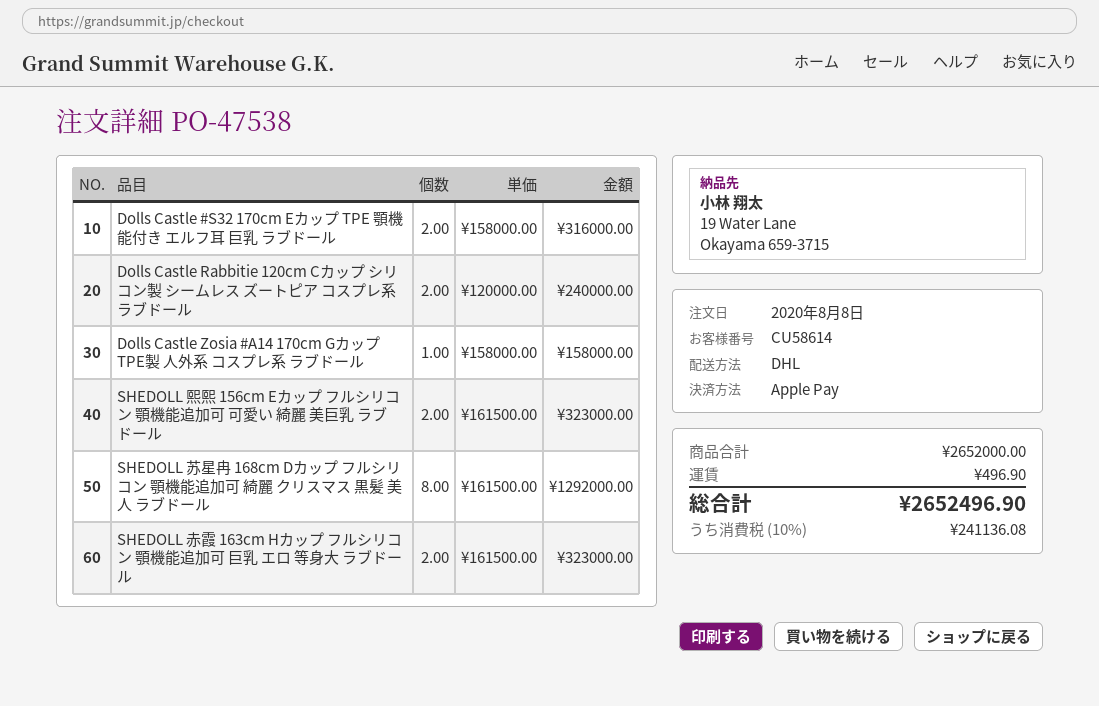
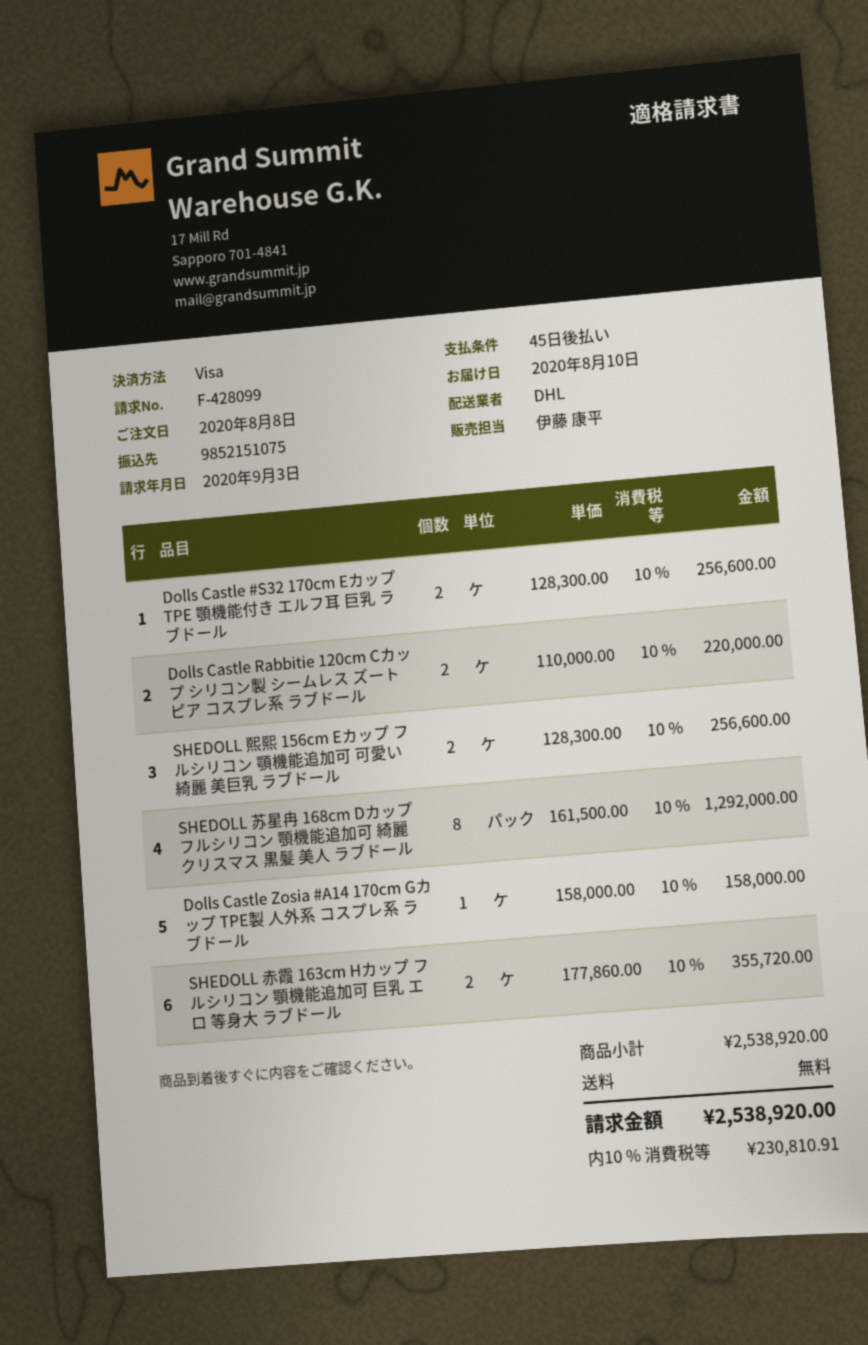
payment method: Apple Pay -> Visa
Dolls Castle #S32 170cm Eカップ TPE 顎機能付き エルフ耳 巨乳 ラブドール: 2 x 158000.00 = 316000.00 -> 2 x 128300.00 = 256600.00
Dolls Castle Rabbitie 120cm Cカップ シリコン製 シームレス ズートピア コスプレ系 ラブドール: 2 x 120000.00 = 240000.00 -> 2 x 110000.00 = 220000.00
SHEDOLL 熙熙 156cm Eカップ フルシリコン 顎機能追加可 可愛い 綺麗 美巨乳 ラブドール: 2 x 161500.00 = 323000.00 -> 2 x 128300.00 = 256600.00
SHEDOLL 赤霞 163cm Hカップ フルシリコン 顎機能追加可 巨乳 エロ 等身大 ラブドール: 2 x 161500.00 = 323000.00 -> 2 x 177860.00 = 355720.00
subtotal: 2652000.00 -> 2538920.00
shipping: 496.90 -> 0.00
tax: 10% = 241136.08 -> 10% = 230810.91
total: 2652496.90 -> 2538920.00

